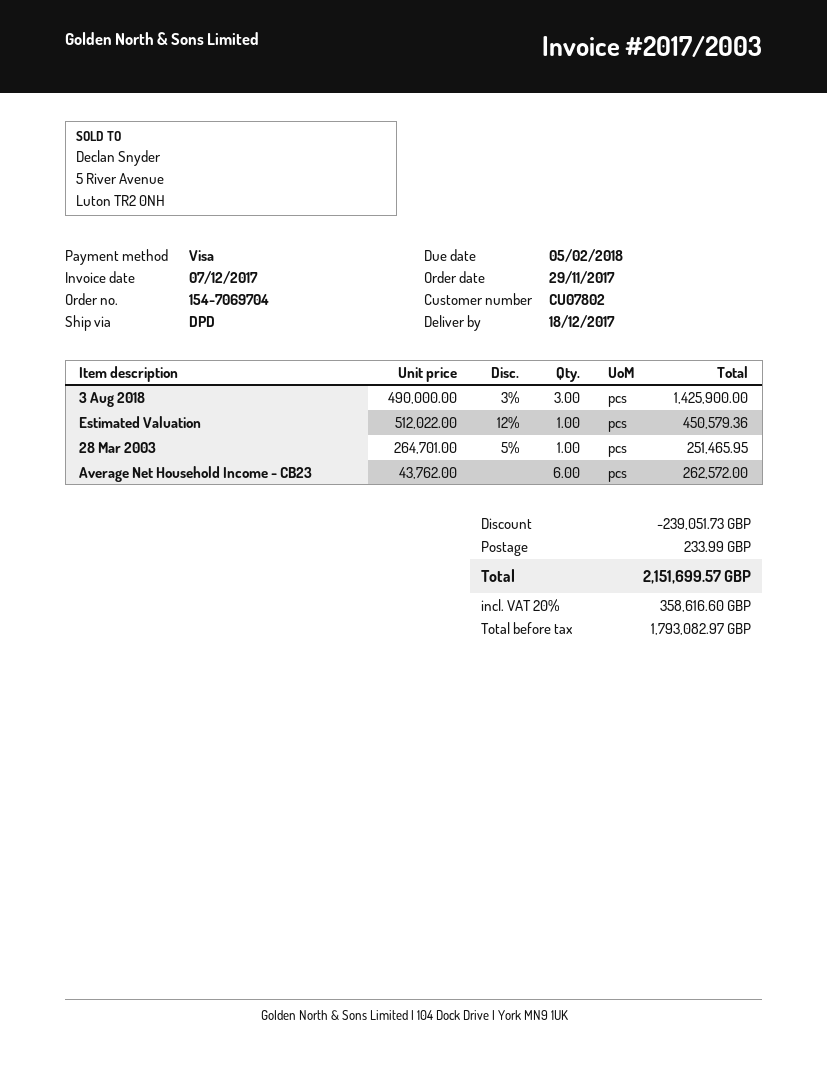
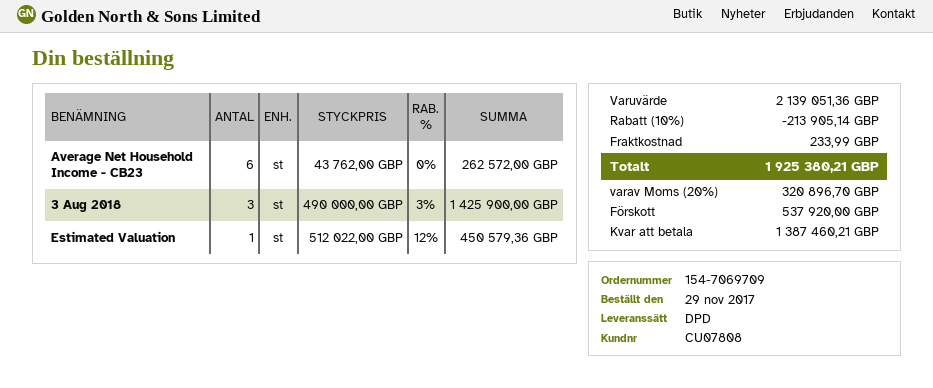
order number: 154-7069704 -> 154-7069709
customer number: CU07802 -> CU07808
28 Mar 2003: 1 x 264701.00 - 5% = 251465.95 -> none
discount: 239051.73 -> 213905.14
tax: 20% = 358616.60 -> 20% = 320896.70
total: 2151699.57 -> 1925380.21

